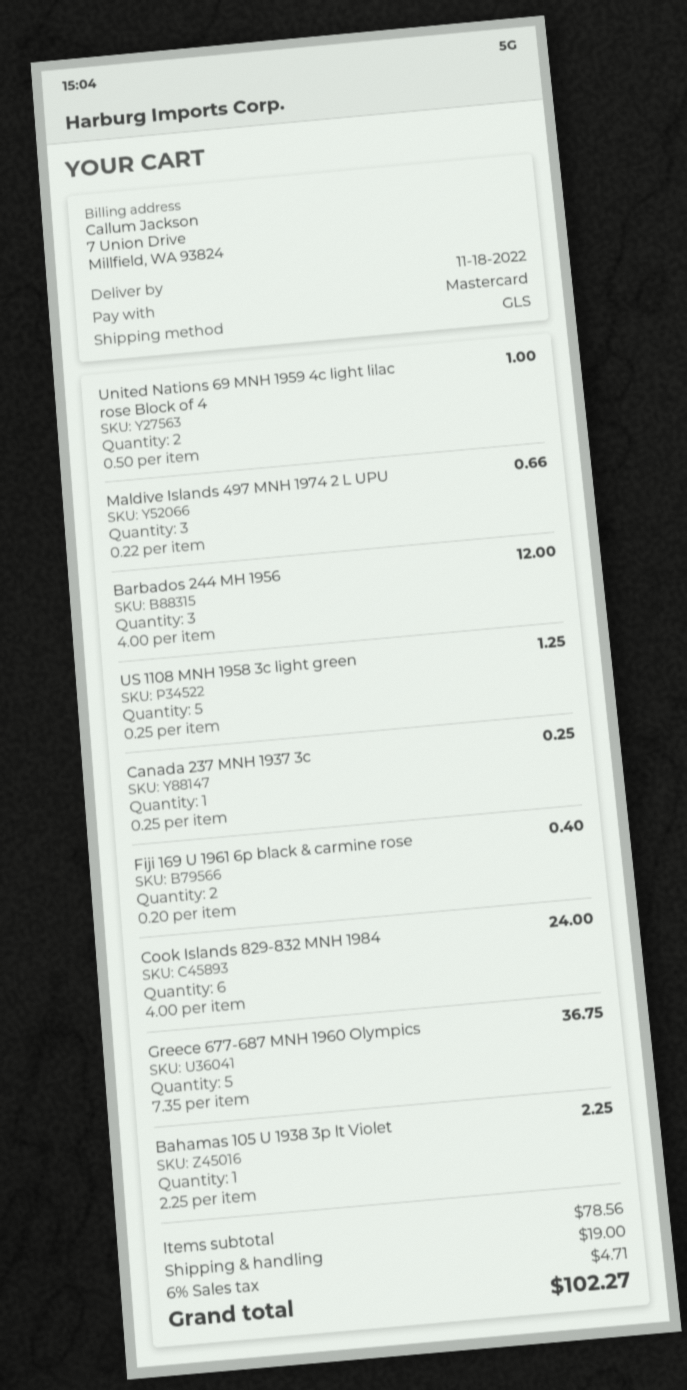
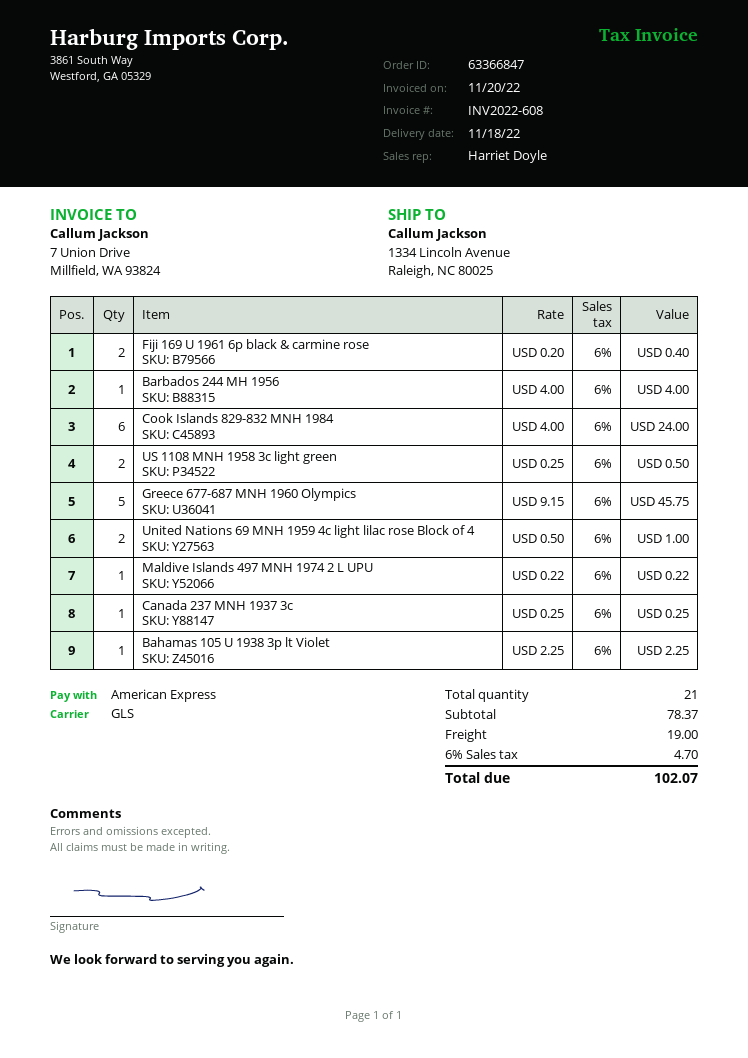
payment method: Mastercard -> American Express
Maldive Islands 497 MNH 1974 2 L UPU: 3 x 0.22 = 0.66 -> 1 x 0.22 = 0.22
Barbados 244 MH 1956: 3 x 4.00 = 12.00 -> 1 x 4.00 = 4.00
US 1108 MNH 1958 3c light green: 5 x 0.25 = 1.25 -> 2 x 0.25 = 0.50
Greece 677-687 MNH 1960 Olympics: 5 x 7.35 = 36.75 -> 5 x 9.15 = 45.75
subtotal: 78.56 -> 78.37
tax: 6% = 4.71 -> 6% = 4.70
total: 102.27 -> 102.07

